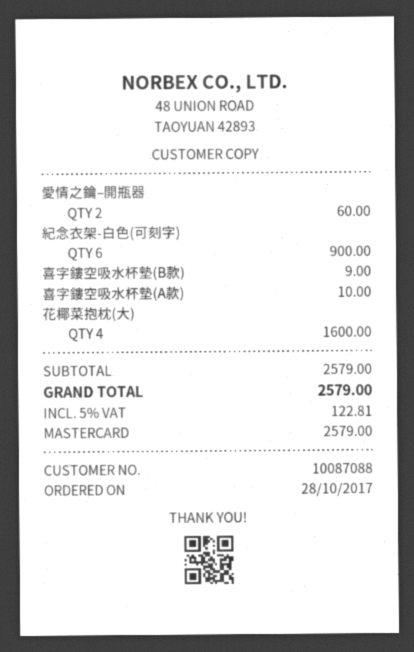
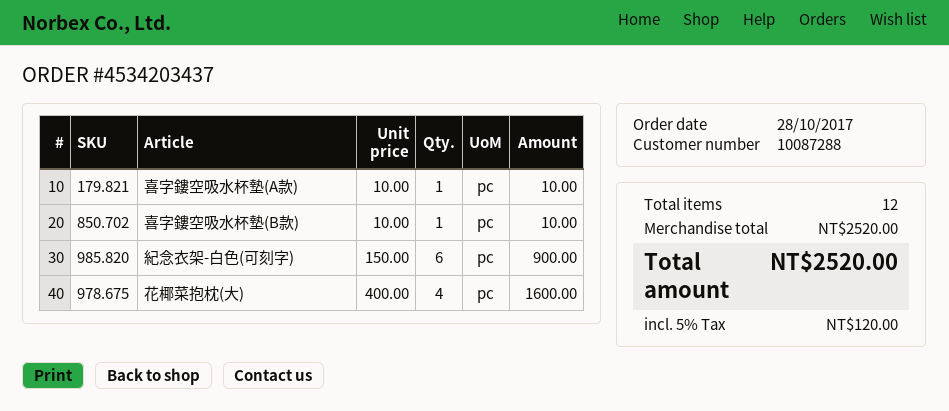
customer number: 10087088 -> 10087288
愛情之鑰–開瓶器: 2 for 60.00 -> none
喜字鏤空吸水杯墊(B款): 1 for 9.00 -> 1 for 10.00
subtotal: 2579.00 -> 2520.00
tax: 5% = 122.81 -> 5% = 120.00
total: 2579.00 -> 2520.00

